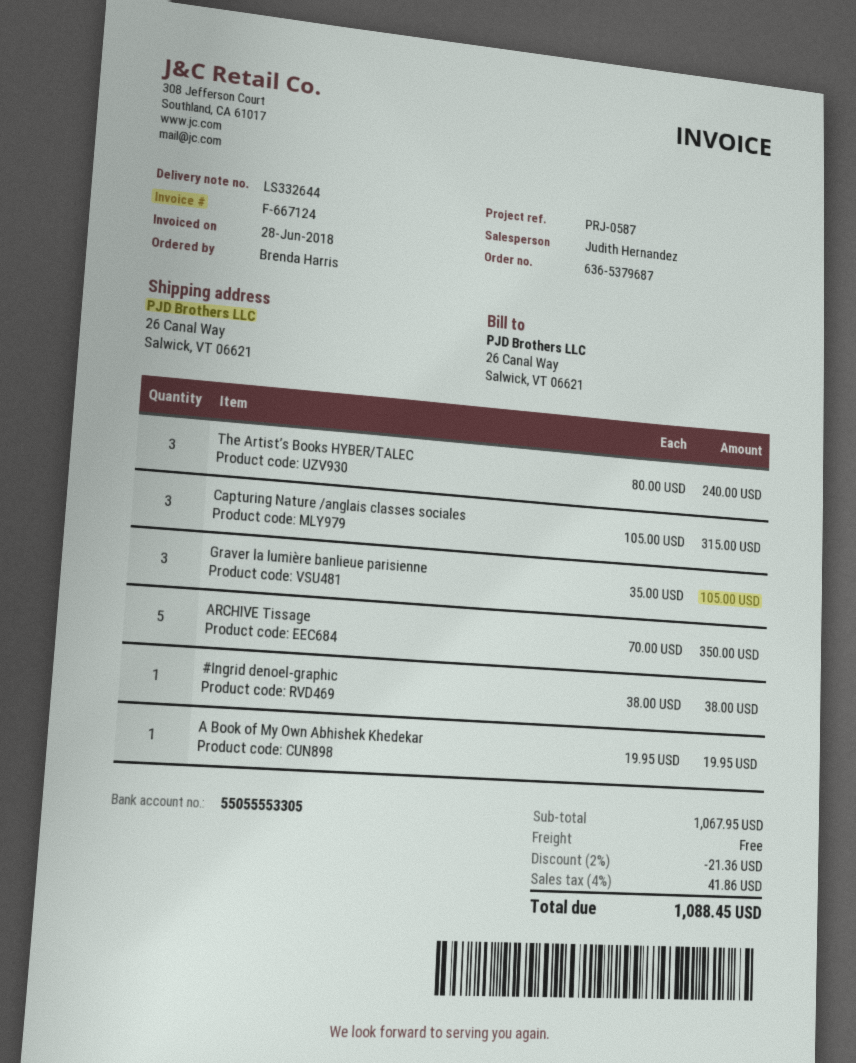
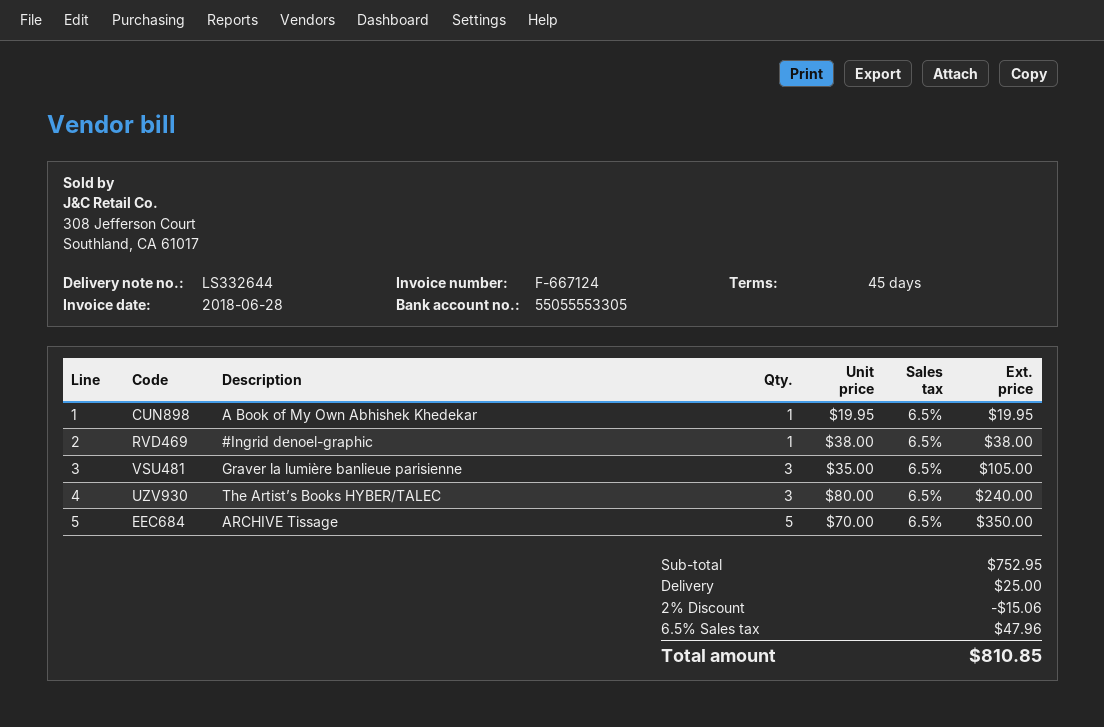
Capturing Nature /anglais classes sociales: 3 x 105.00 = 315.00 -> none
subtotal: 1067.95 -> 752.95
discount: 2% = 21.36 -> 2% = 15.06
shipping: 0.00 -> 25.00
tax: 4% = 41.86 -> 6.5% = 47.96
total: 1088.45 -> 810.85

